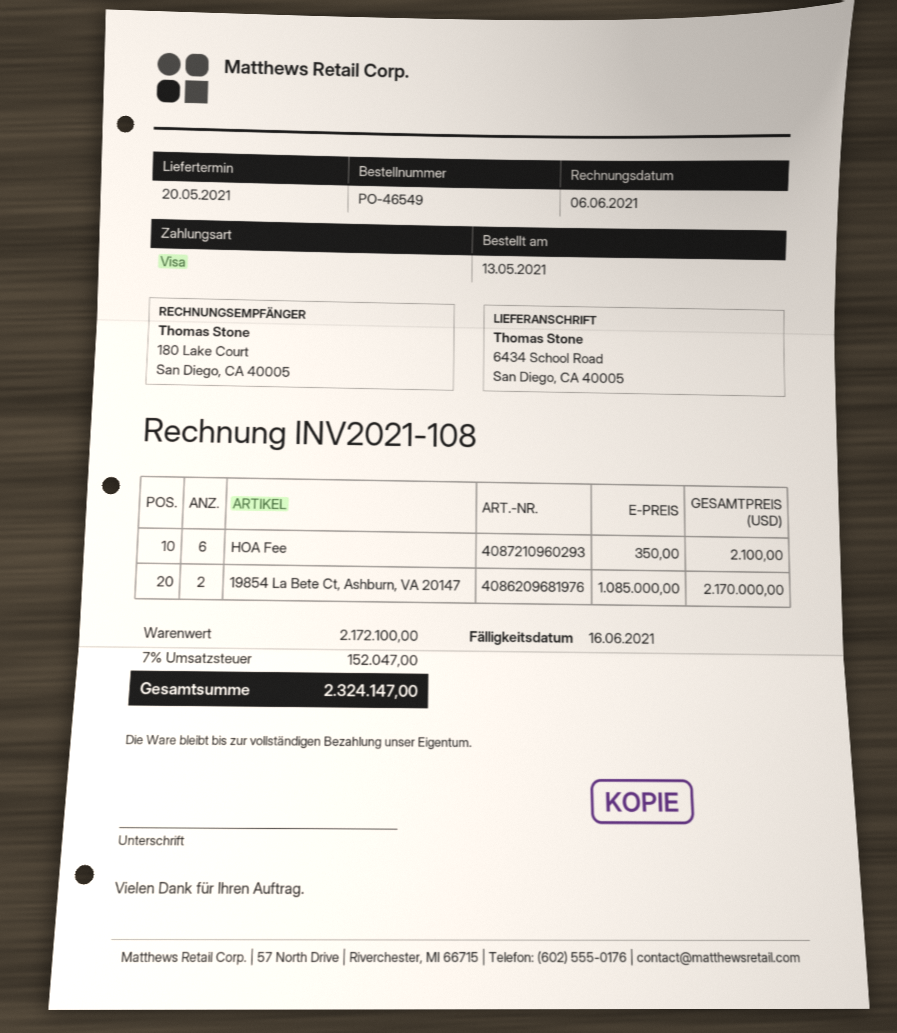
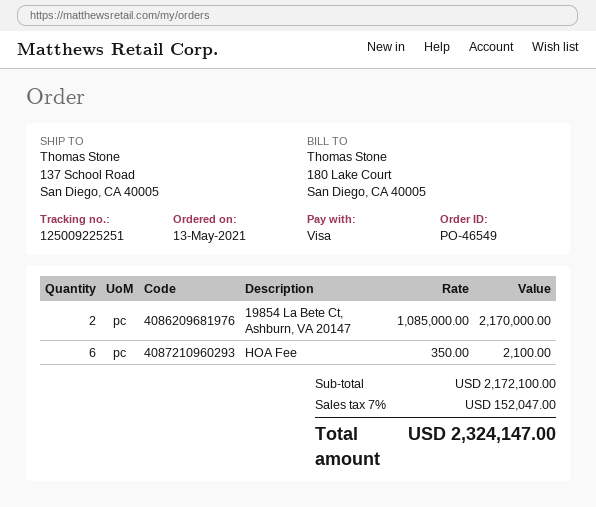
ship to: 6434 School Road, San Diego, CA 40005 -> 137 School Road, San Diego, CA 40005

